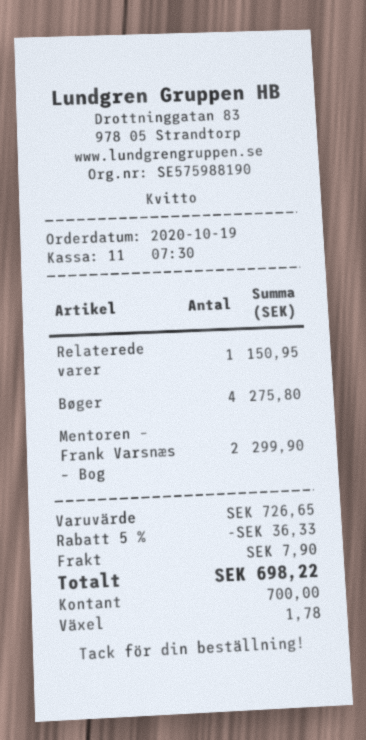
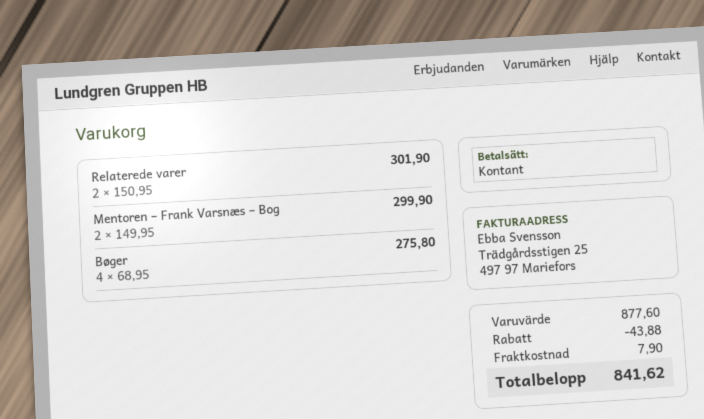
Relaterede varer: 1 for 150.95 -> 2 for 301.90
subtotal: 726.65 -> 877.60
discount: 36.33 -> 43.88
total: 698.22 -> 841.62

